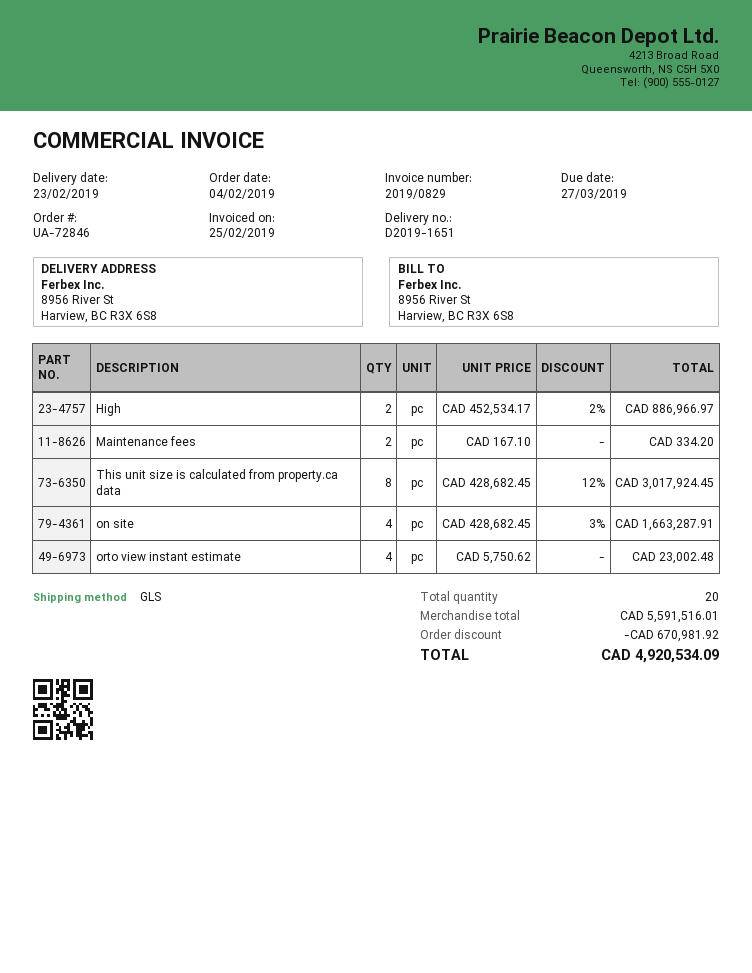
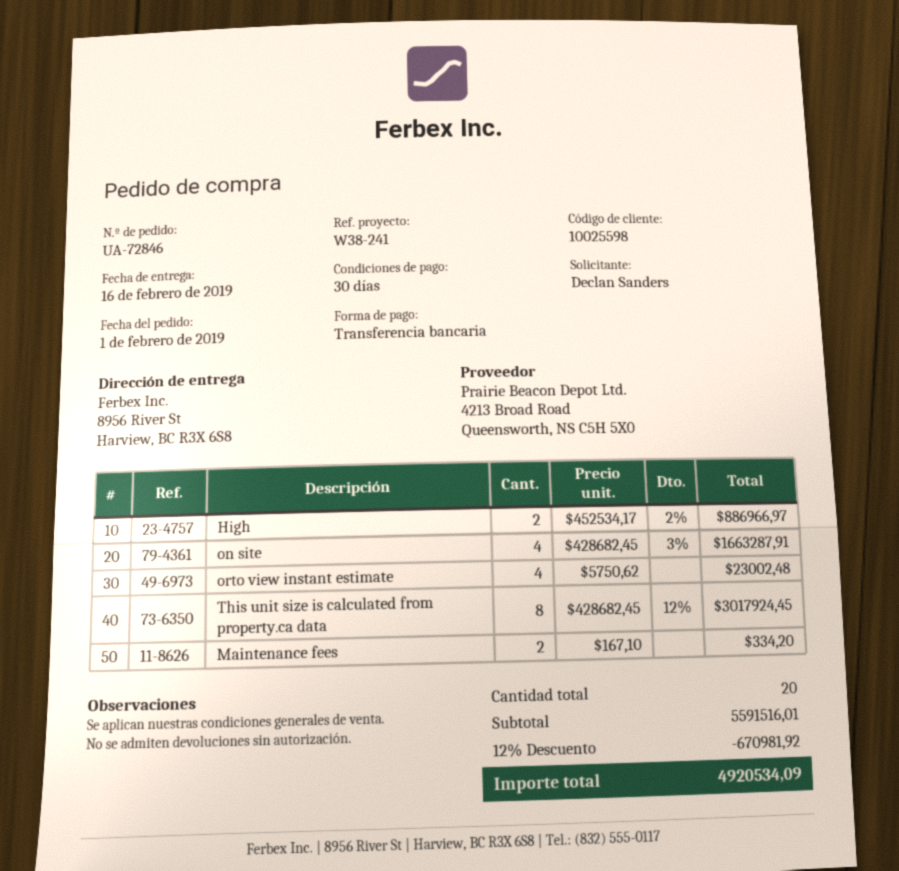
order date: 2019-02-04 -> 2019-02-01
delivery date: 2019-02-23 -> 2019-02-16

